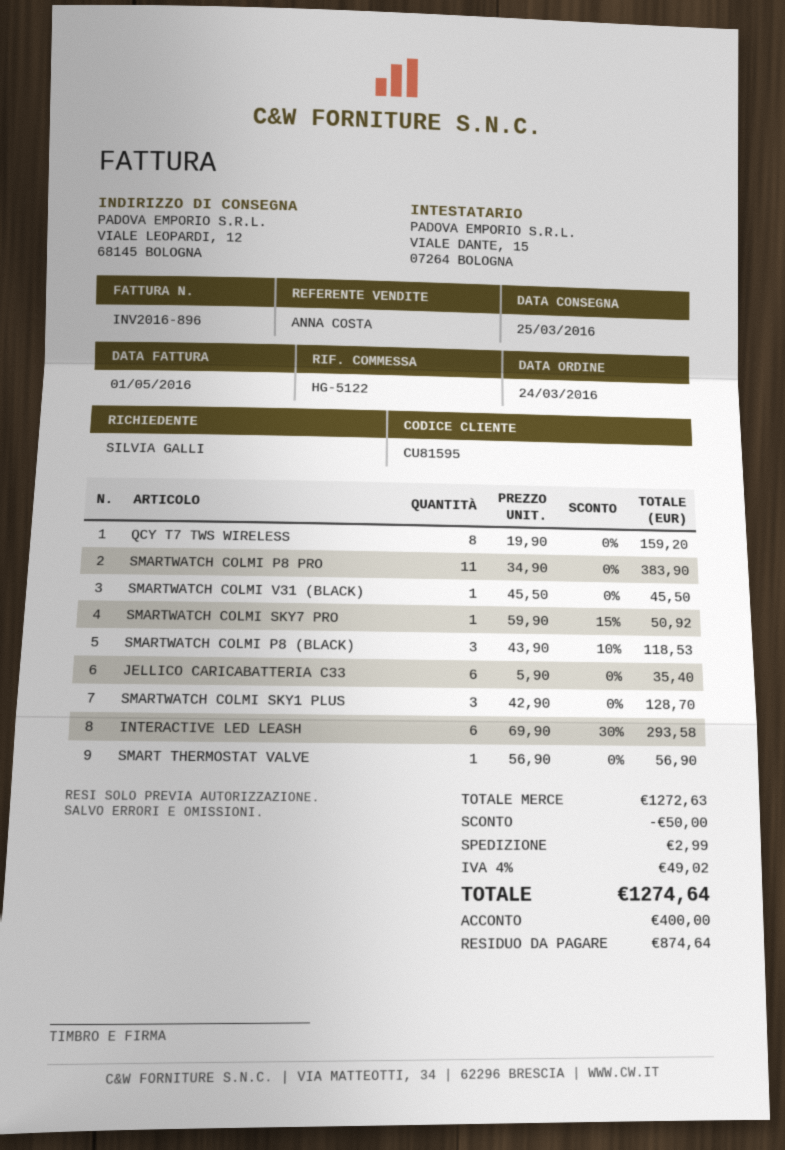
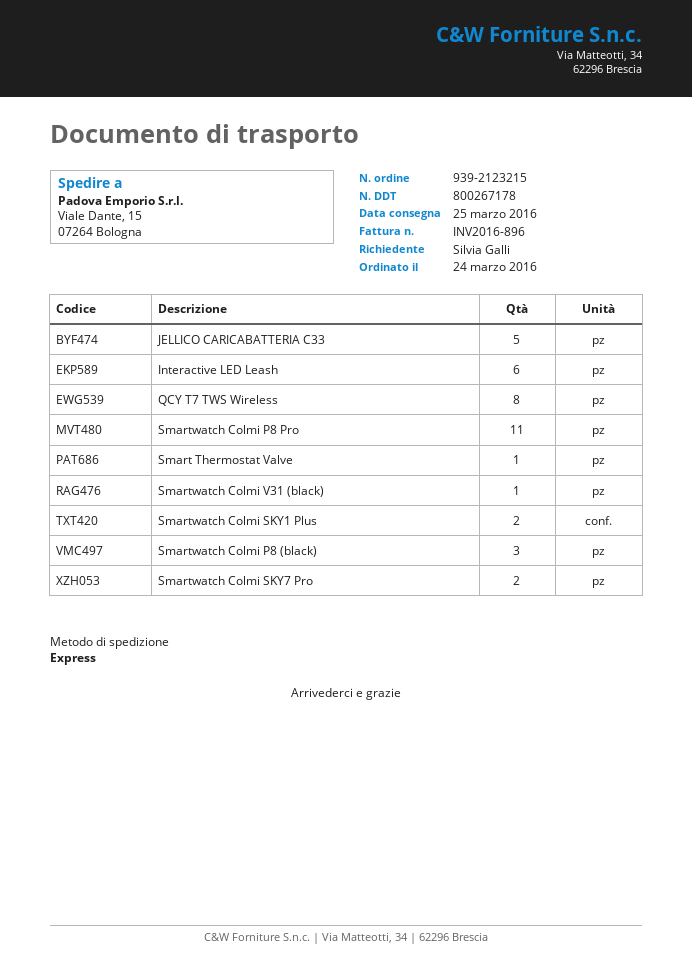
ship to: VIALE LEOPARDI, 12, 68145 BOLOGNA -> Viale Dante, 15, 07264 Bologna
SMARTWATCH COLMI SKY7 PRO: 1 -> 2
JELLICO CARICABATTERIA C33: 6 -> 5
SMARTWATCH COLMI SKY1 PLUS: 3 -> 2

